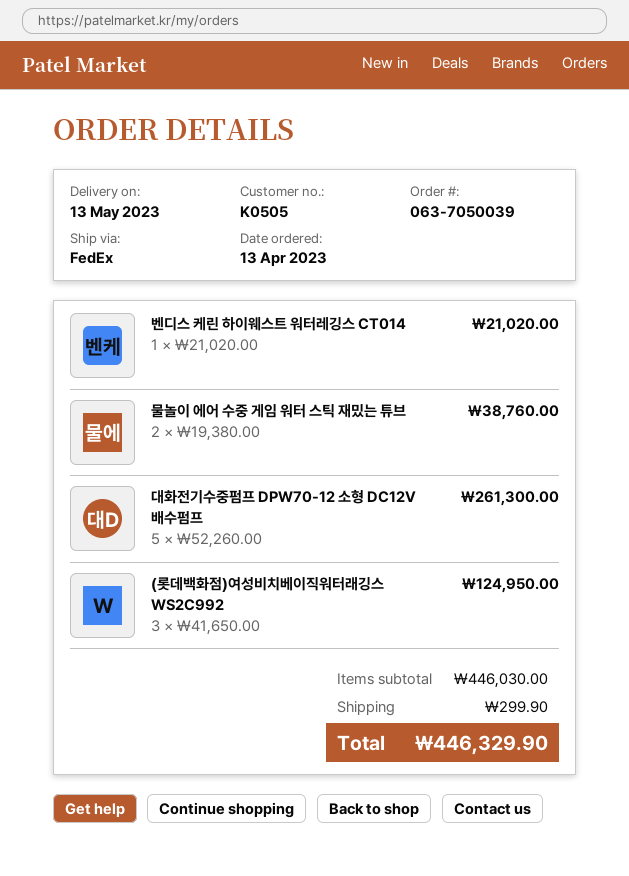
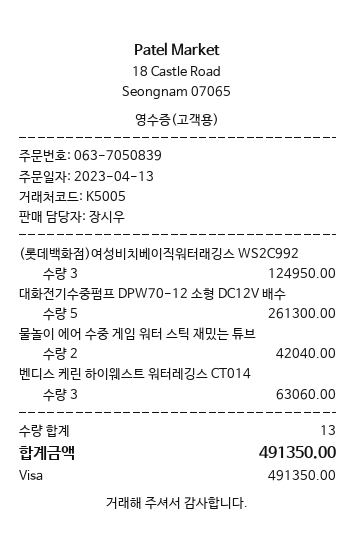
order number: 063-7050039 -> 063-7050839
customer number: K0505 -> K5005
벤디스 케린 하이웨스트 워터레깅스 CT014: 1 for 21020.00 -> 3 for 63060.00
물놀이 에어 수중 게임 워터 스틱 재밌는 튜브: 2 for 38760.00 -> 2 for 42040.00
shipping: 299.90 -> none
total: 446329.90 -> 491350.00

